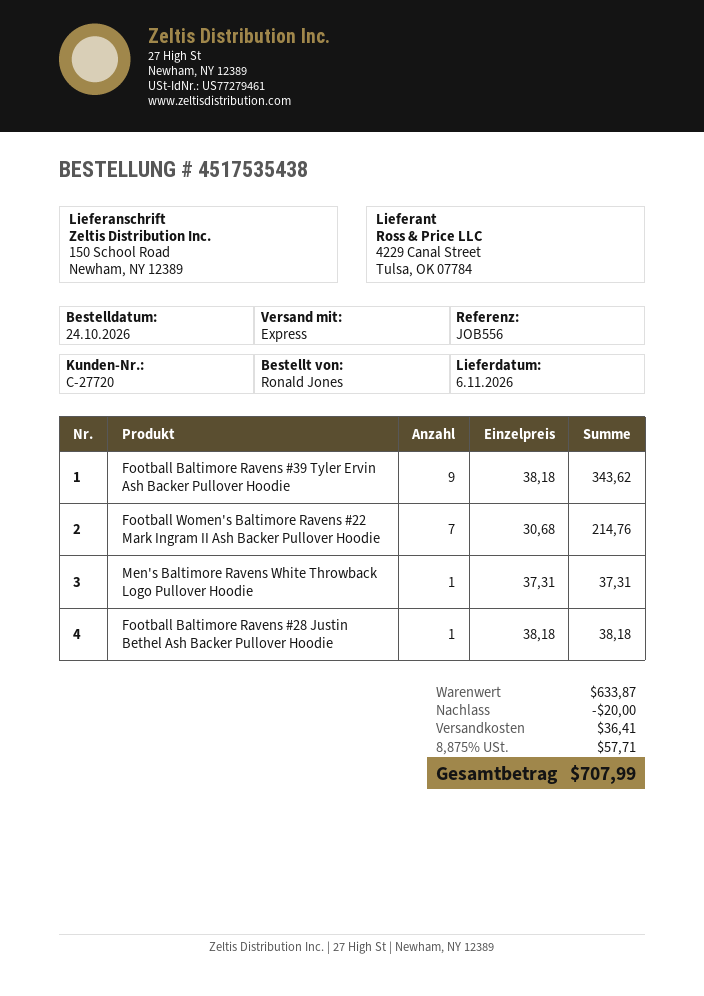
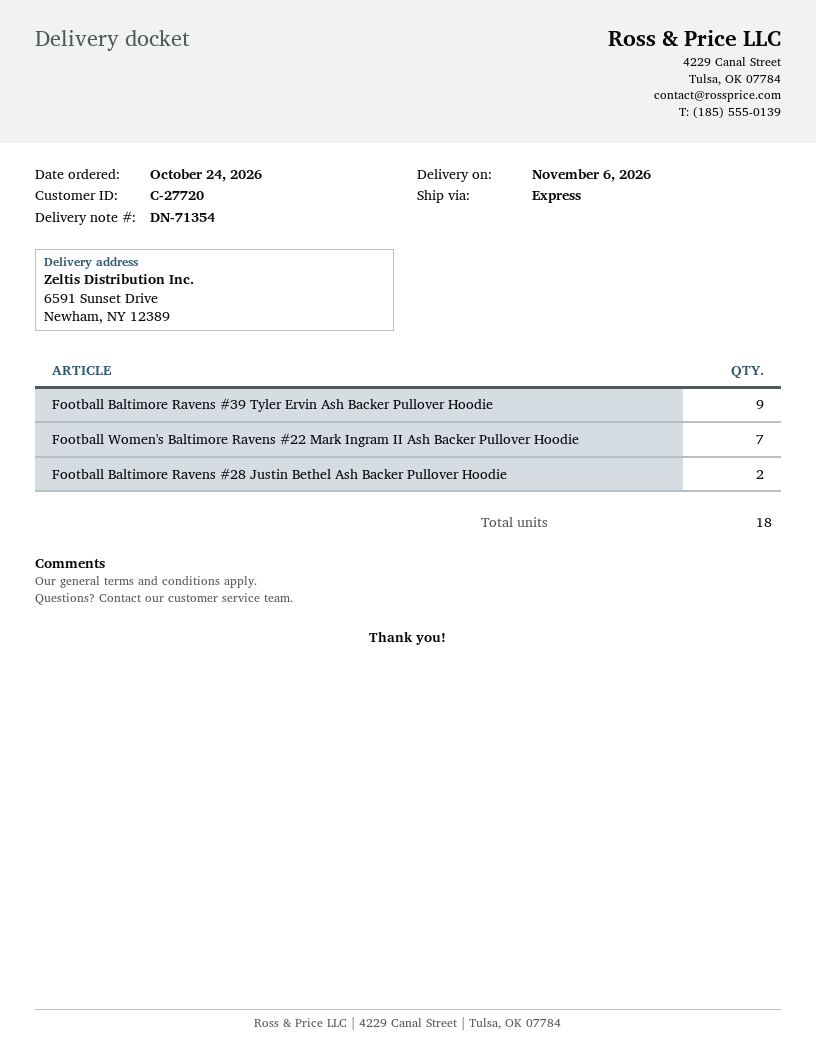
ship to: 150 School Road, Newham, NY 12389 -> 6591 Sunset Drive, Newham, NY 12389
Men's Baltimore Ravens White Throwback Logo Pullover Hoodie: 1 -> none
Football Baltimore Ravens #28 Justin Bethel Ash Backer Pullover Hoodie: 1 -> 2

